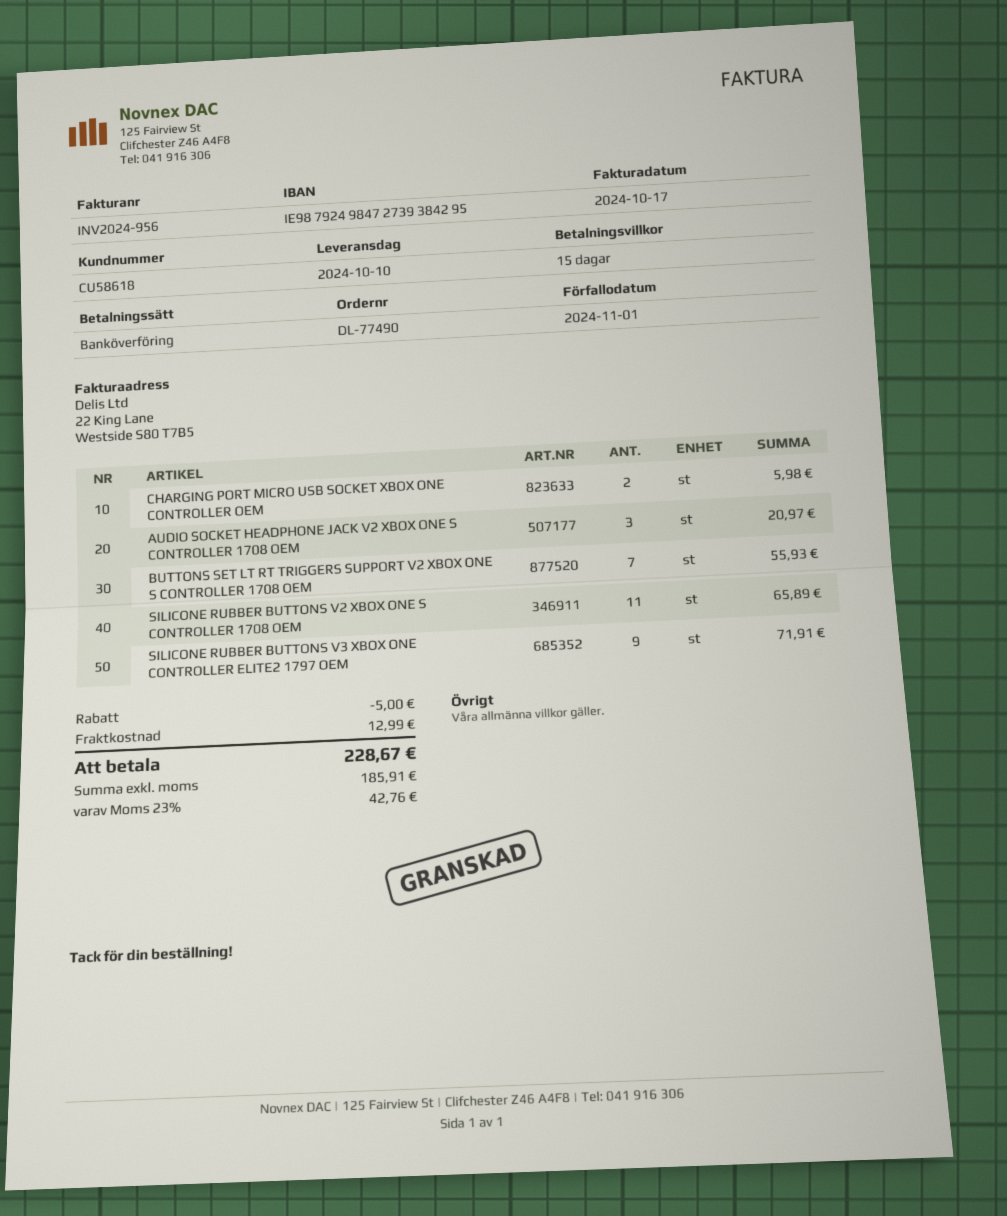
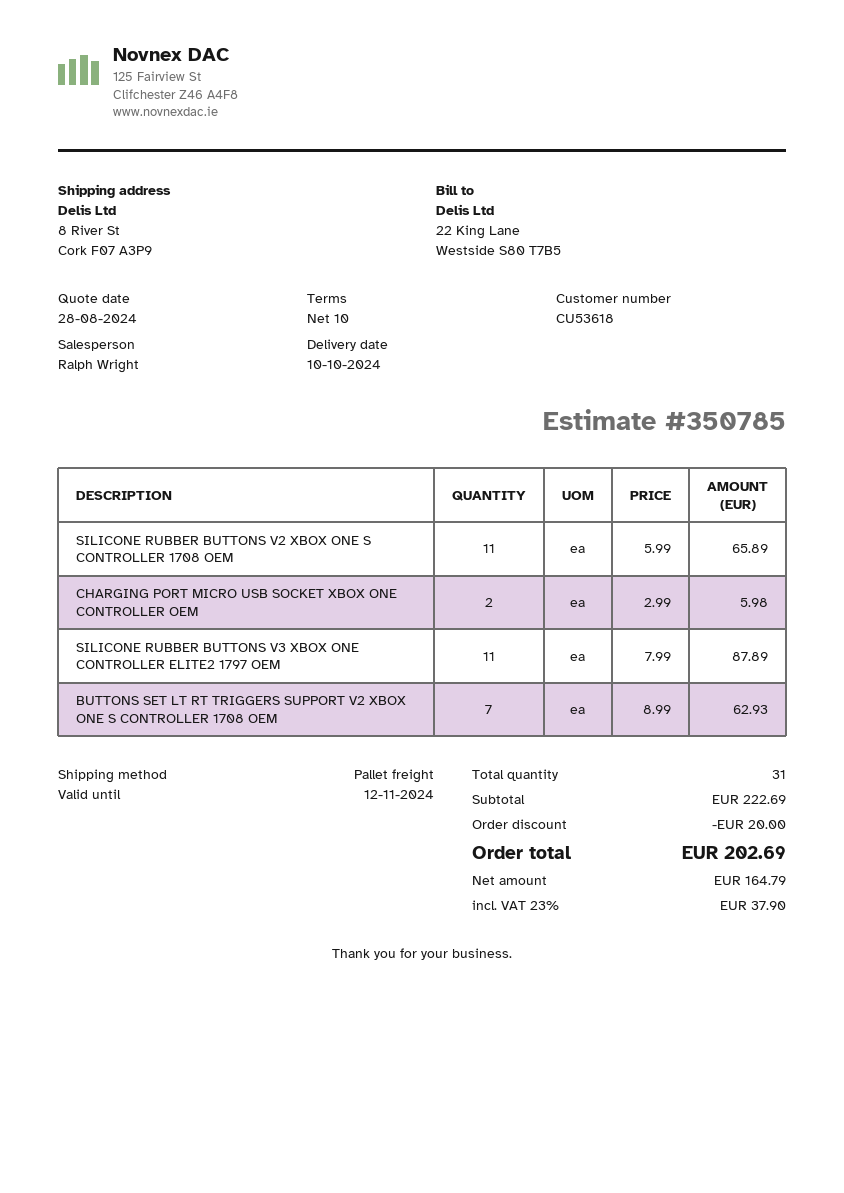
payment terms: 15 days -> 10 days
customer number: CU58618 -> CU53618
AUDIO SOCKET HEADPHONE JACK V2 XBOX ONE S CONTROLLER 1708 OEM: 3 for 20.97 -> none
BUTTONS SET LT RT TRIGGERS SUPPORT V2 XBOX ONE S CONTROLLER 1708 OEM: 7 for 55.93 -> 7 for 62.93
SILICONE RUBBER BUTTONS V3 XBOX ONE CONTROLLER ELITE2 1797 OEM: 9 for 71.91 -> 11 for 87.89
discount: 5.00 -> 20.00
shipping: 12.99 -> none
net: 185.91 -> 164.79
tax: 23% = 42.76 -> 23% = 37.90
total: 228.67 -> 202.69

